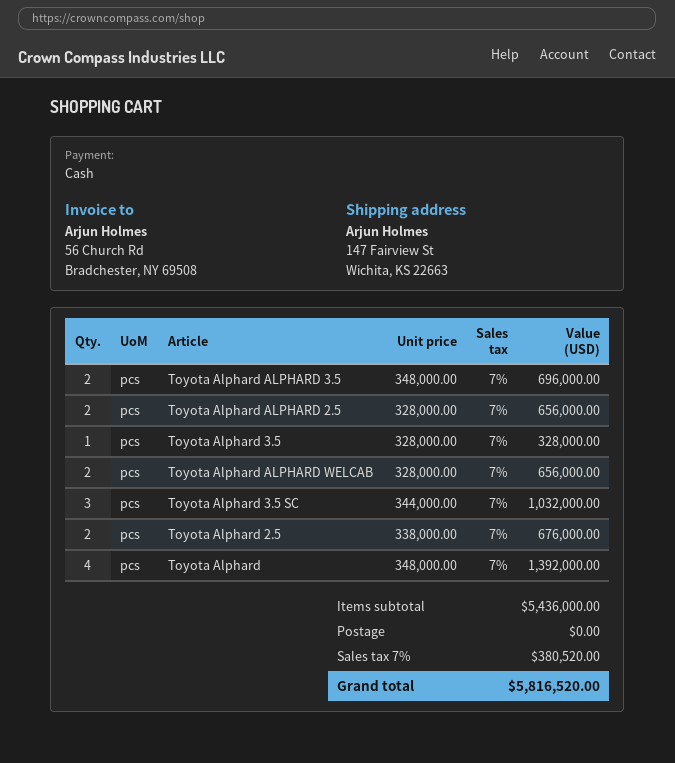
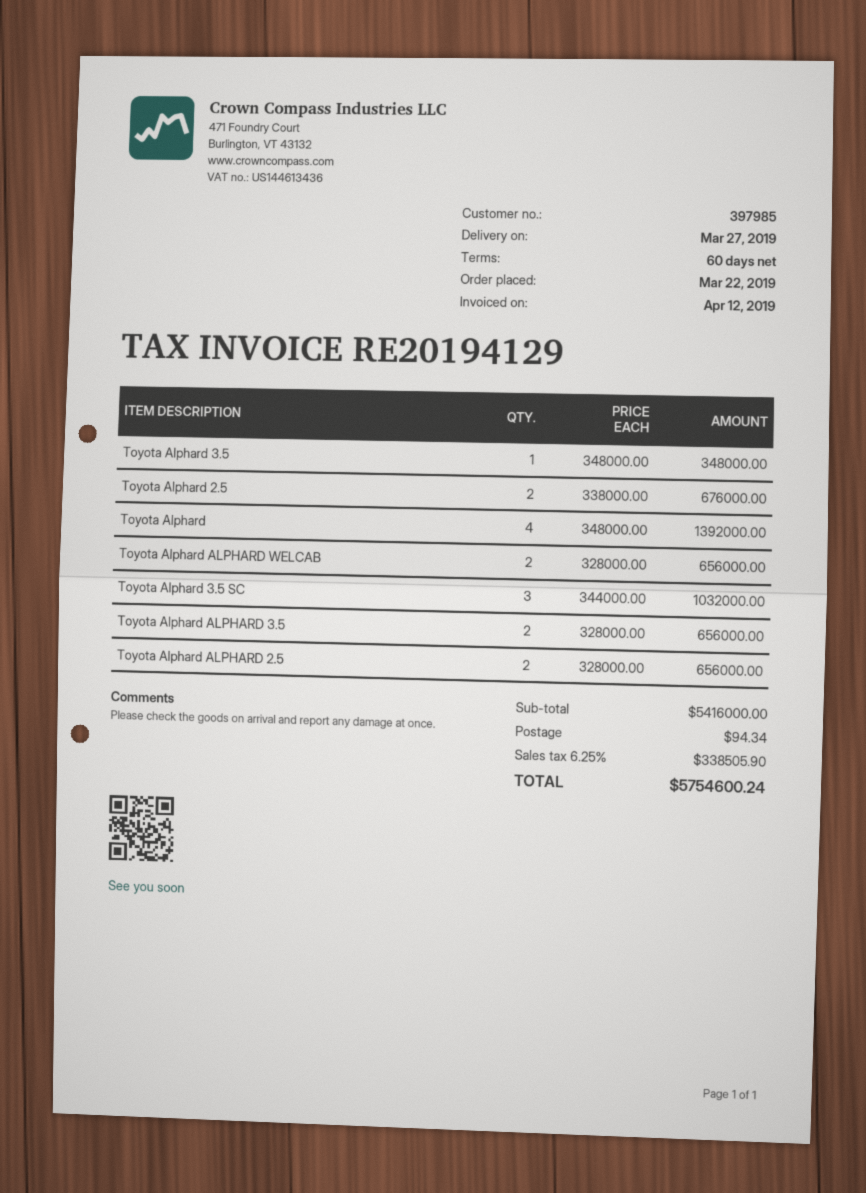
Toyota Alphard ALPHARD 3.5: 2 x 348000.00 = 696000.00 -> 2 x 328000.00 = 656000.00
Toyota Alphard 3.5: 1 x 328000.00 = 328000.00 -> 1 x 348000.00 = 348000.00
subtotal: 5436000.00 -> 5416000.00
shipping: 0.00 -> 94.34
tax: 7% = 380520.00 -> 6.25% = 338505.90
total: 5816520.00 -> 5754600.24

